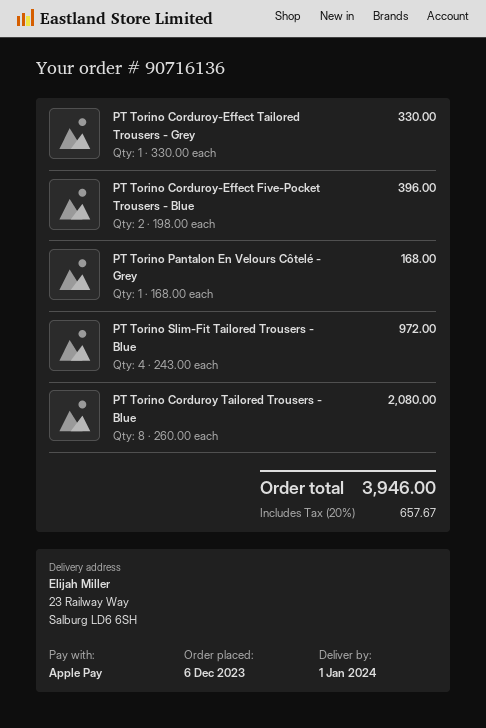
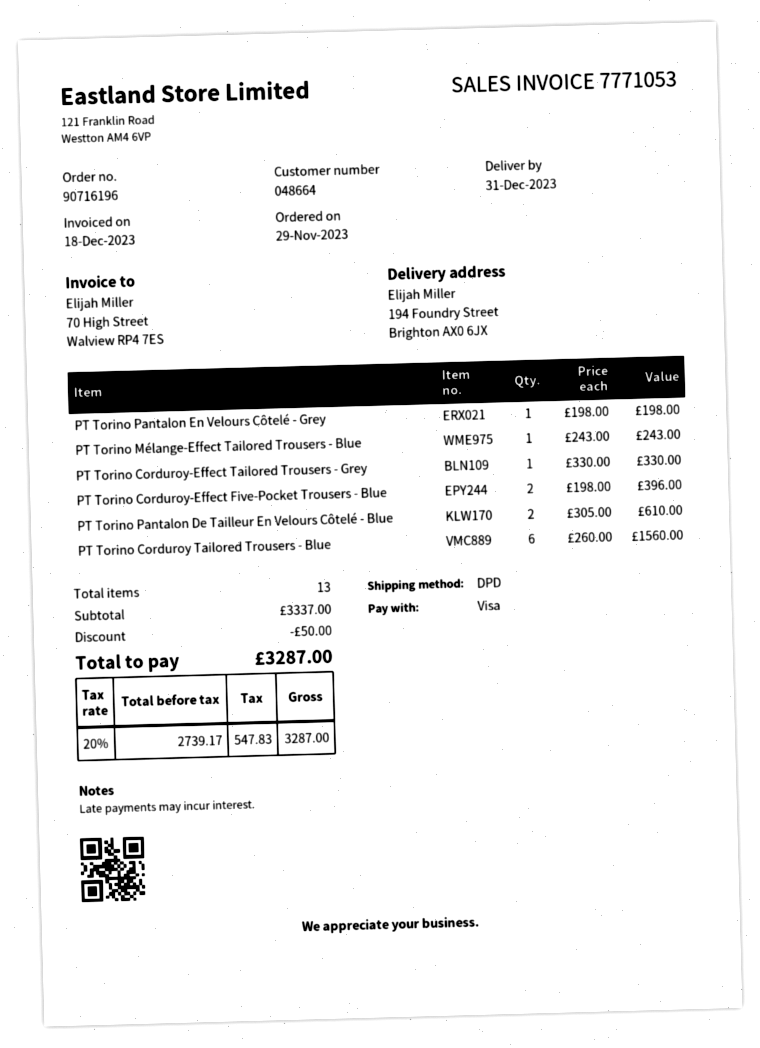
order number: 90716136 -> 90716196
order date: 2023-12-06 -> 2023-11-29
delivery date: 2024-01-01 -> 2023-12-31
payment method: Apple Pay -> Visa
ship to: 23 Railway Way, Salburg LD6 6SH -> 194 Foundry Street, Brighton AX0 6JX
PT Torino Pantalon En Velours Côtelé - Grey: 1 x 168.00 = 168.00 -> 1 x 198.00 = 198.00
PT Torino Slim-Fit Tailored Trousers - Blue: 4 x 243.00 = 972.00 -> none
PT Torino Corduroy Tailored Trousers - Blue: 8 x 260.00 = 2080.00 -> 6 x 260.00 = 1560.00
PT Torino Mélange-Effect Tailored Trousers - Blue: none -> 1 x 243.00 = 243.00
PT Torino Pantalon De Tailleur En Velours Côtelé - Blue: none -> 2 x 305.00 = 610.00
discount: none -> 50.00
tax: 20% = 657.67 -> 20% = 547.83
total: 3946.00 -> 3287.00

